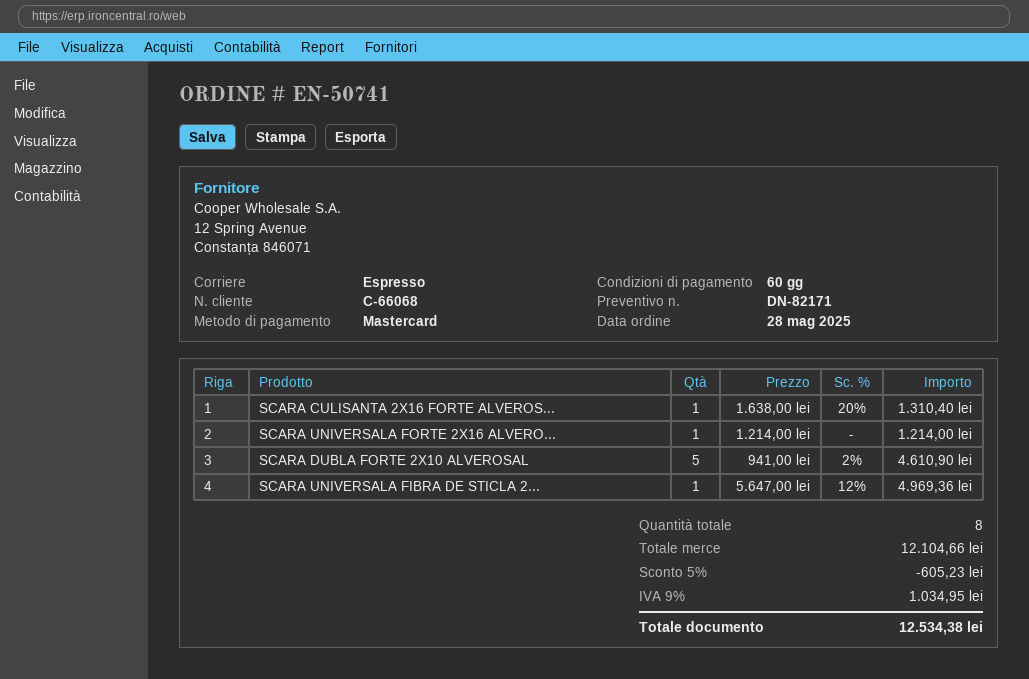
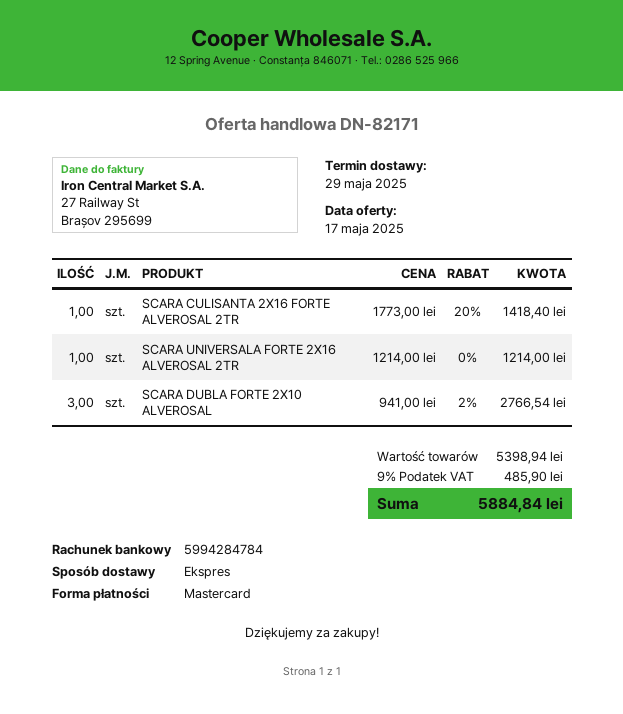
SCARA CULISANTA 2X16 FORTE ALVEROS...: 1 x 1638.00 - 20% = 1310.40 -> 1 x 1773.00 - 20% = 1418.40
SCARA DUBLA FORTE 2X10 ALVEROSAL: 5 x 941.00 - 2% = 4610.90 -> 3 x 941.00 - 2% = 2766.54
SCARA UNIVERSALA FIBRA DE STICLA 2...: 1 x 5647.00 - 12% = 4969.36 -> none
subtotal: 12104.66 -> 5398.94
discount: 5% = 605.23 -> none
tax: 9% = 1034.95 -> 9% = 485.90
total: 12534.38 -> 5884.84

